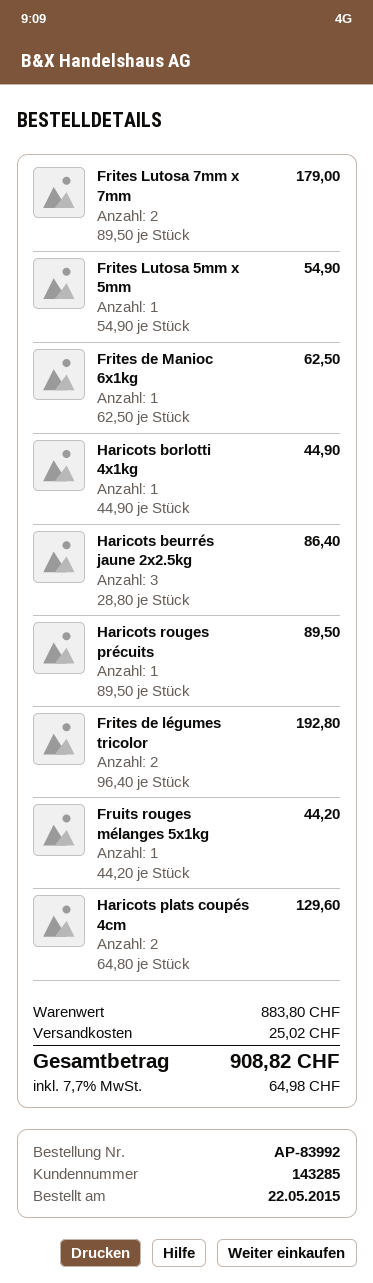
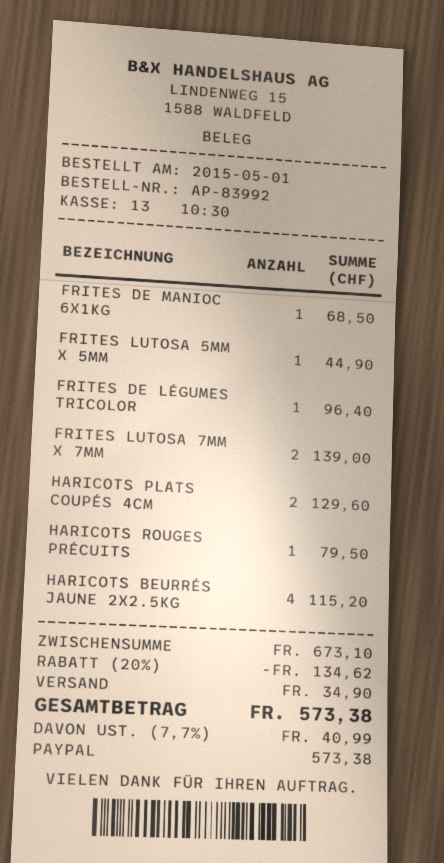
order date: 2015-05-22 -> 2015-05-01
Frites Lutosa 7mm x 7mm: 2 for 179.00 -> 2 for 139.00
Frites Lutosa 5mm x 5mm: 1 for 54.90 -> 1 for 44.90
Frites de Manioc 6x1kg: 1 for 62.50 -> 1 for 68.50
Haricots borlotti 4x1kg: 1 for 44.90 -> none
Haricots beurrés jaune 2x2.5kg: 3 for 86.40 -> 4 for 115.20
Haricots rouges précuits: 1 for 89.50 -> 1 for 79.50
Frites de légumes tricolor: 2 for 192.80 -> 1 for 96.40
Fruits rouges mélanges 5x1kg: 1 for 44.20 -> none
subtotal: 883.80 -> 673.10
discount: none -> 20% = 134.62
shipping: 25.02 -> 34.90
tax: 7.7% = 64.98 -> 7.7% = 40.99
total: 908.82 -> 573.38

